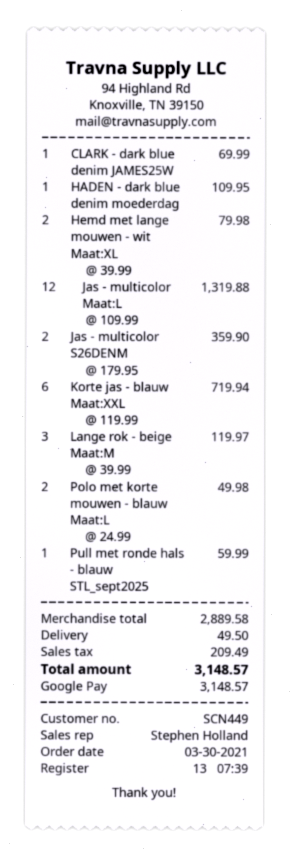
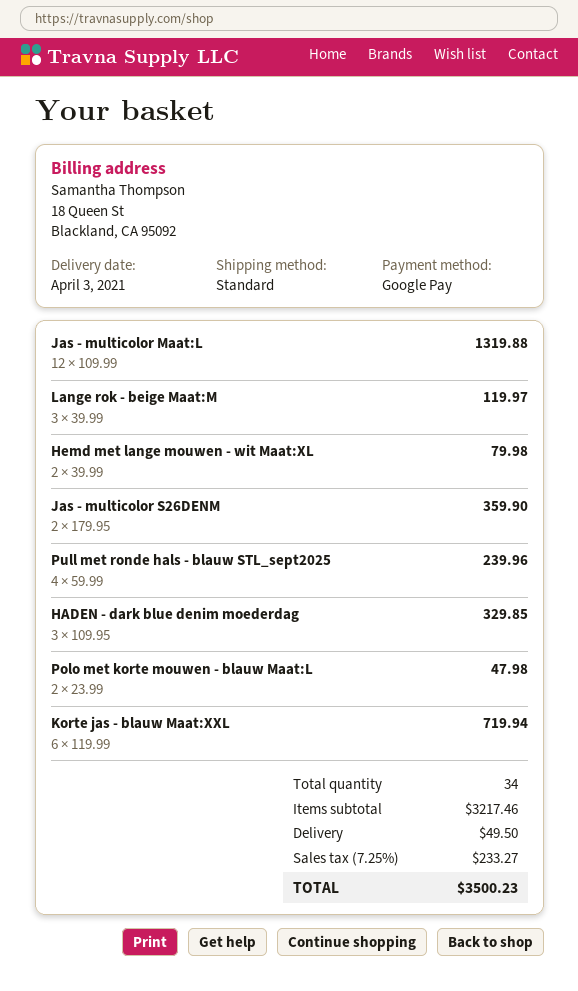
CLARK - dark blue denim JAMES25W: 1 x 69.99 = 69.99 -> none
HADEN - dark blue denim moederdag: 1 x 109.95 = 109.95 -> 3 x 109.95 = 329.85
Polo met korte mouwen - blauw Maat:L: 2 x 24.99 = 49.98 -> 2 x 23.99 = 47.98
Pull met ronde hals - blauw STL_sept2025: 1 x 59.99 = 59.99 -> 4 x 59.99 = 239.96
subtotal: 2889.58 -> 3217.46
tax: 209.49 -> 233.27
total: 3148.57 -> 3500.23

